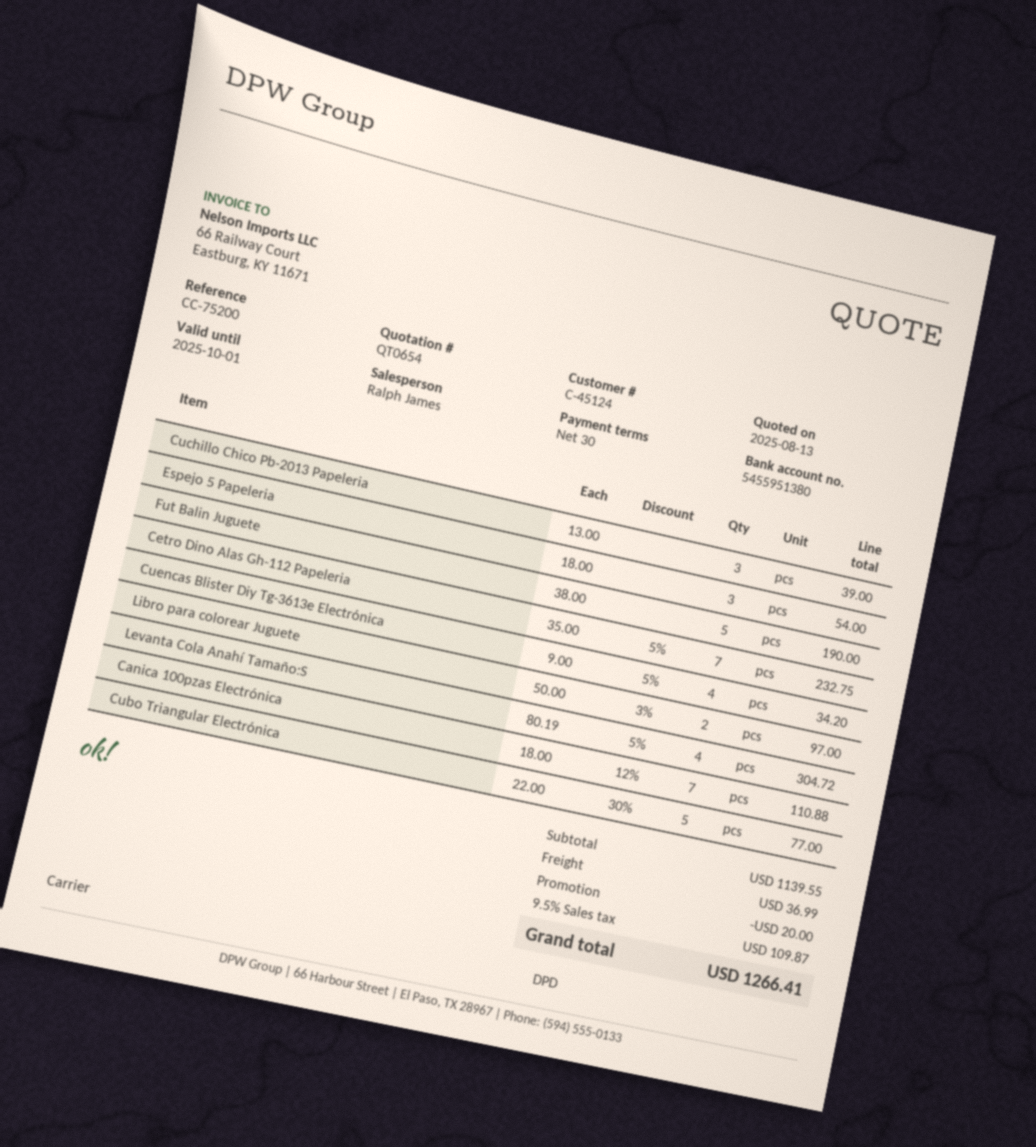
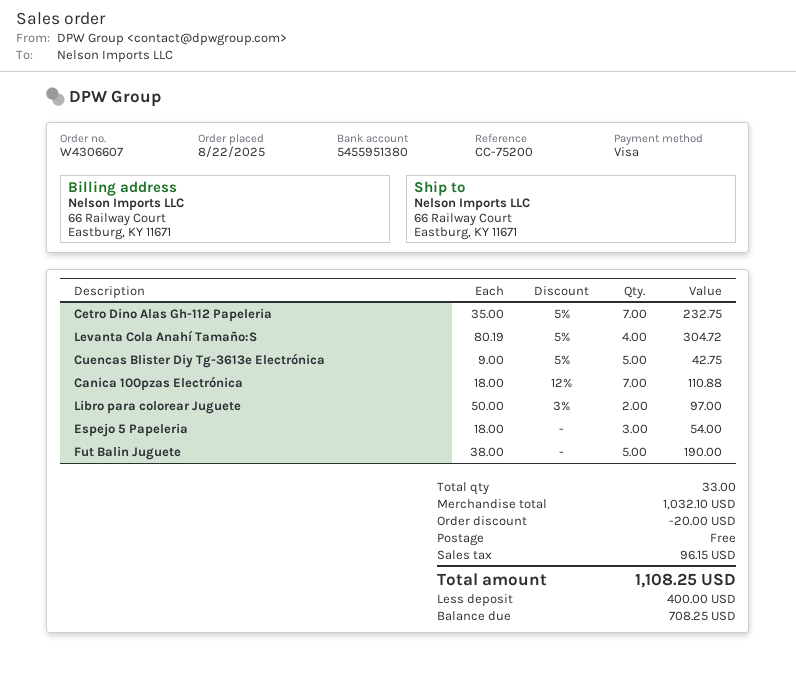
Cuchillo Chico Pb-2013 Papeleria: 3 x 13.00 = 39.00 -> none
Cuencas Blister Diy Tg-3613e Electrónica: 4 x 9.00 - 5% = 34.20 -> 5 x 9.00 - 5% = 42.75
Cubo Triangular Electrónica: 5 x 22.00 - 30% = 77.00 -> none
subtotal: 1139.55 -> 1032.10
shipping: 36.99 -> 0.00
tax: 109.87 -> 96.15
total: 1266.41 -> 1108.25

